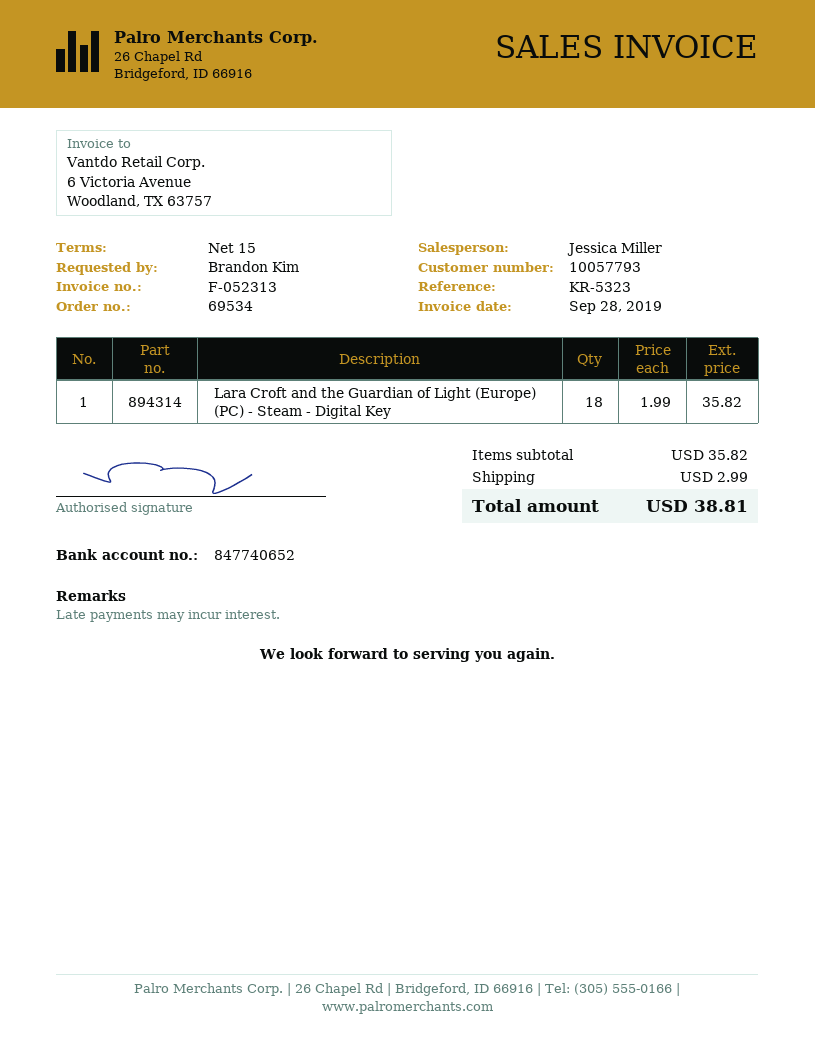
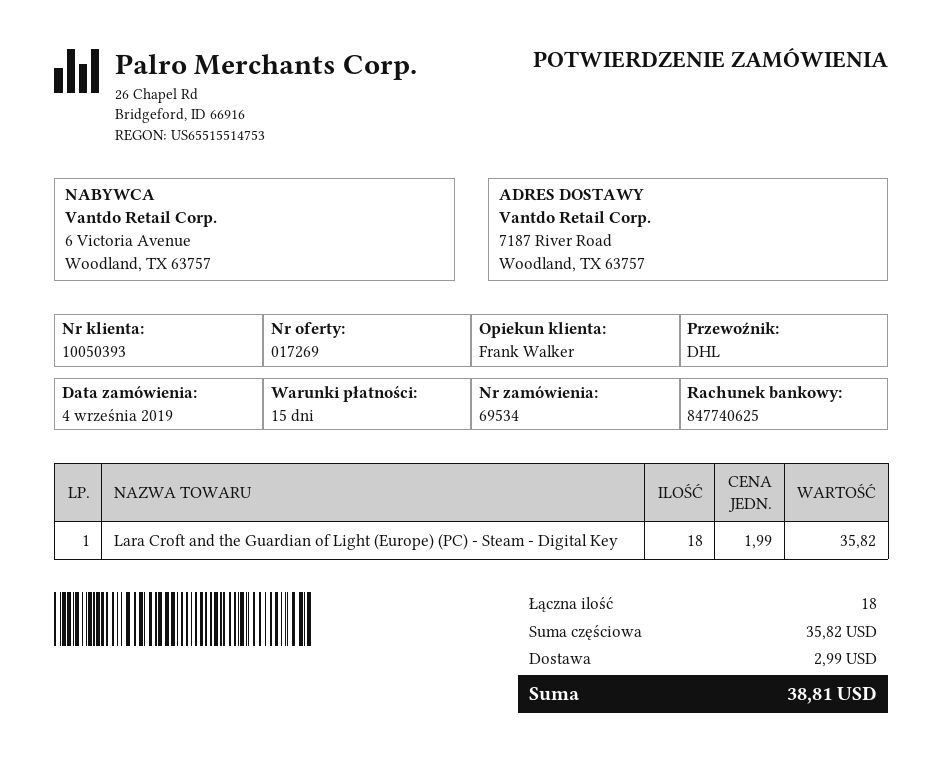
customer number: 10057793 -> 10050393
sales rep: Jessica Miller -> Frank Walker
bank account: 847740652 -> 847740625

